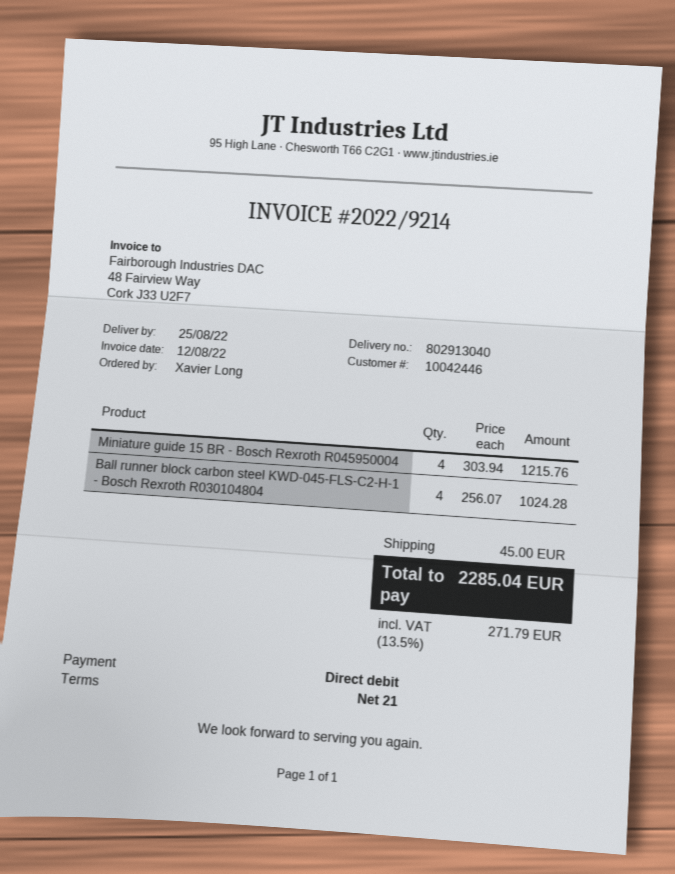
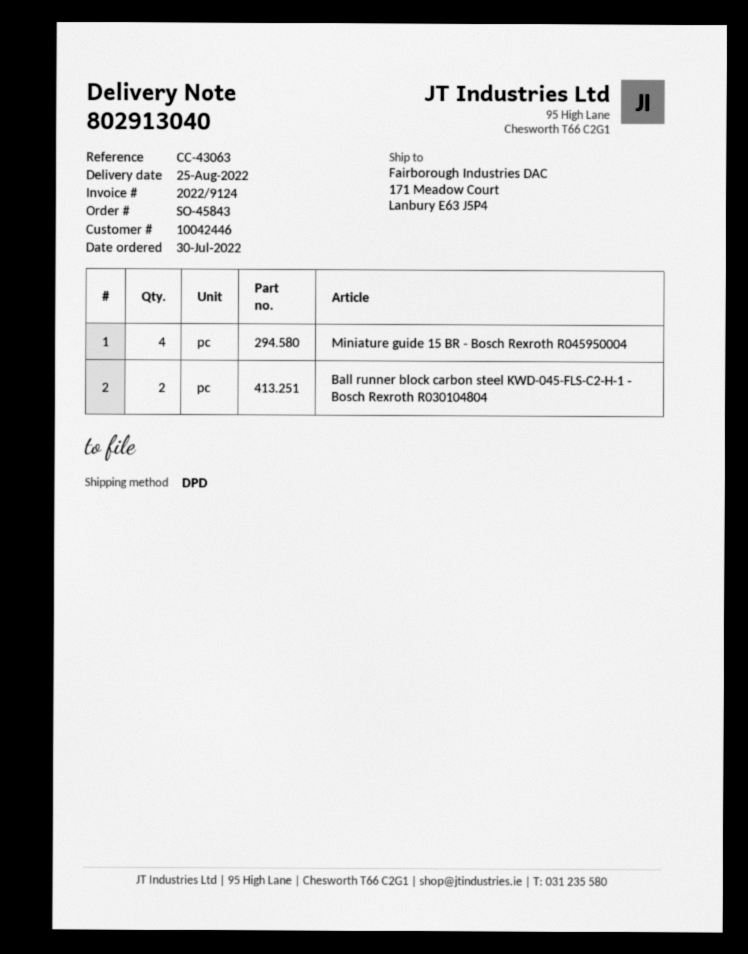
invoice number: 2022/9214 -> 2022/9124
Ball runner block carbon steel KWD-045-FLS-C2-H-1 - Bosch Rexroth R030104804: 4 -> 2

